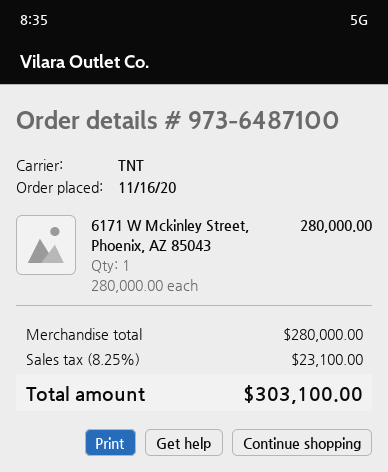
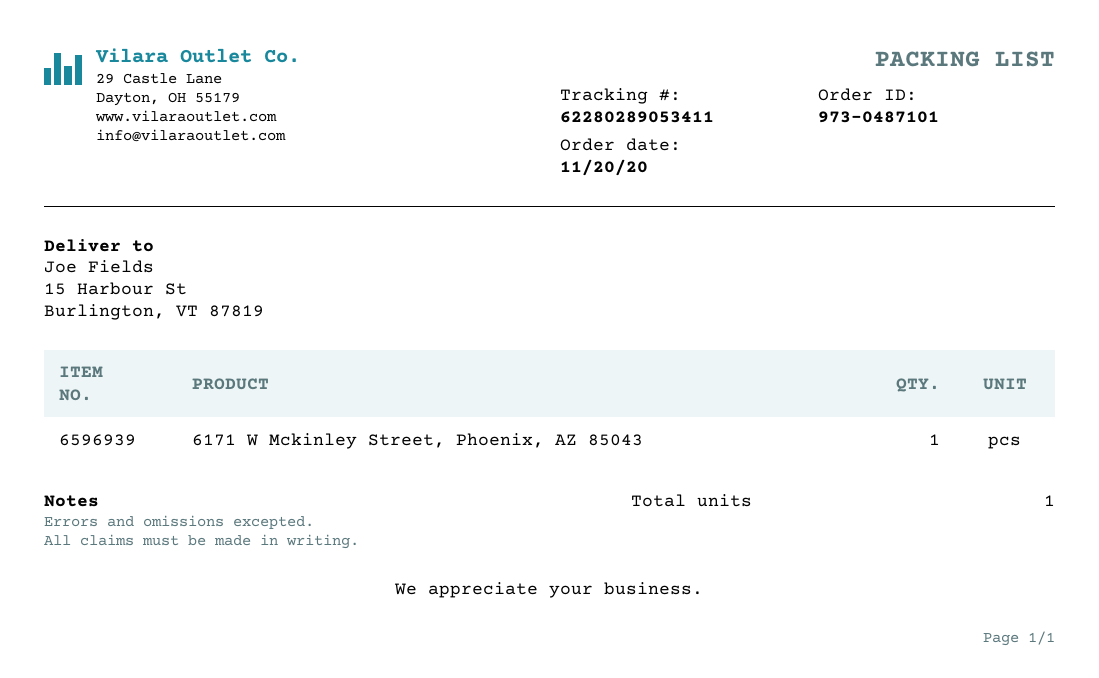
order number: 973-6487100 -> 973-0487101
order date: 2020-11-16 -> 2020-11-20

